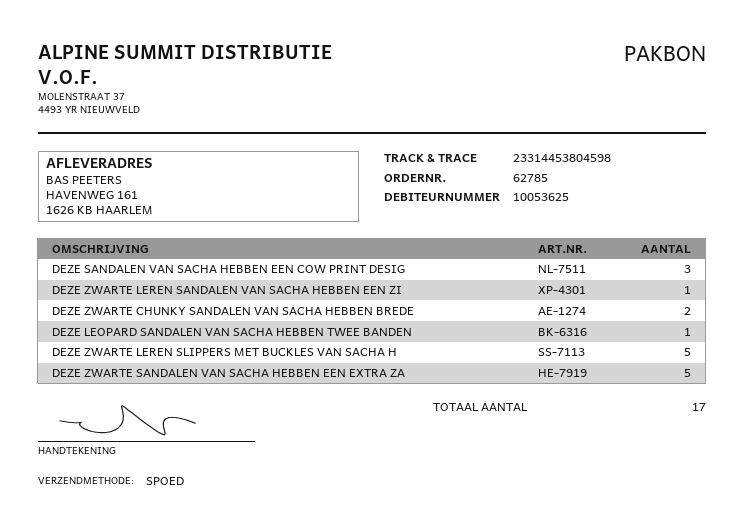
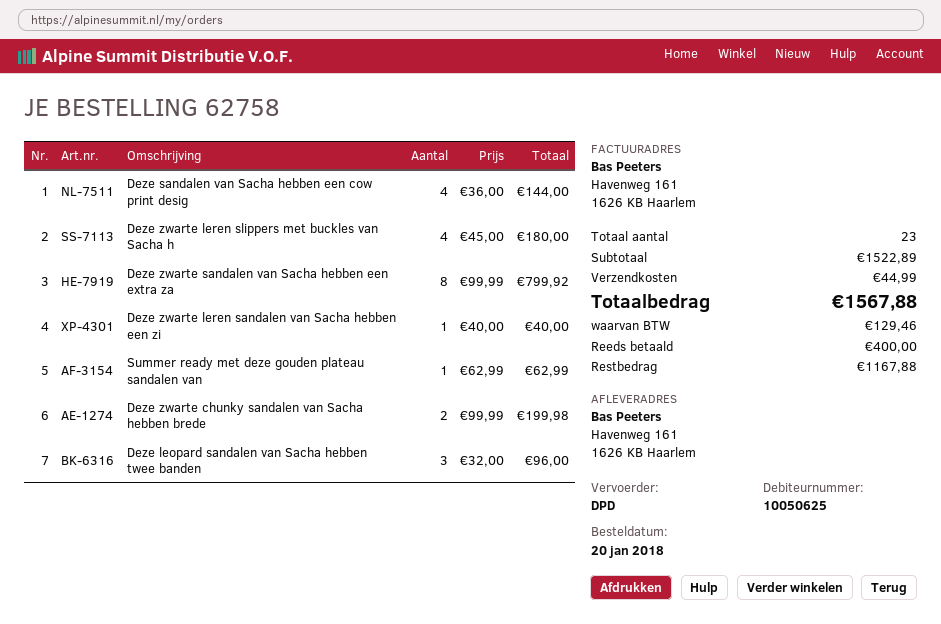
order number: 62785 -> 62758
customer number: 10053625 -> 10050625
shipping method: express -> DPD
DEZE SANDALEN VAN SACHA HEBBEN EEN COW PRINT DESIG: 3 -> 4
DEZE LEOPARD SANDALEN VAN SACHA HEBBEN TWEE BANDEN: 1 -> 3
DEZE ZWARTE LEREN SLIPPERS MET BUCKLES VAN SACHA H: 5 -> 4
DEZE ZWARTE SANDALEN VAN SACHA HEBBEN EEN EXTRA ZA: 5 -> 8
Summer ready met deze gouden plateau sandalen van: none -> 1
total quantity: 17 -> 23

